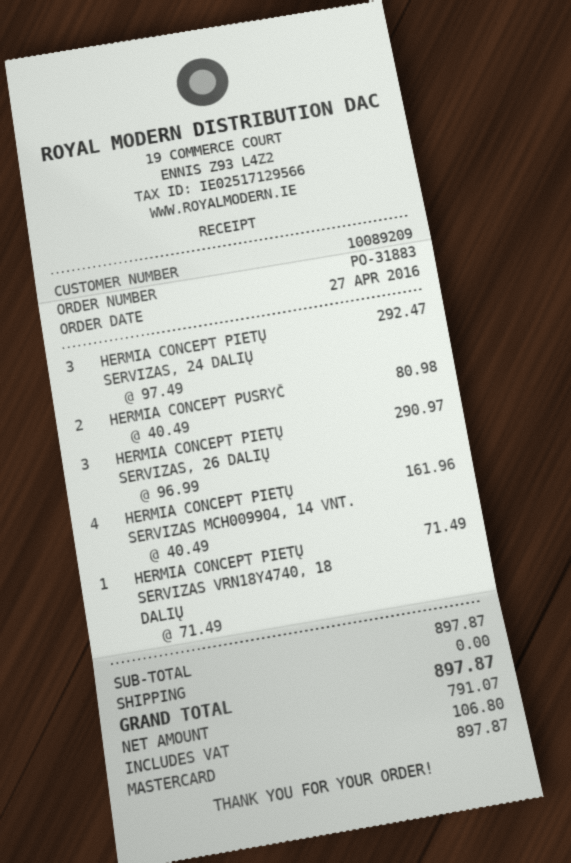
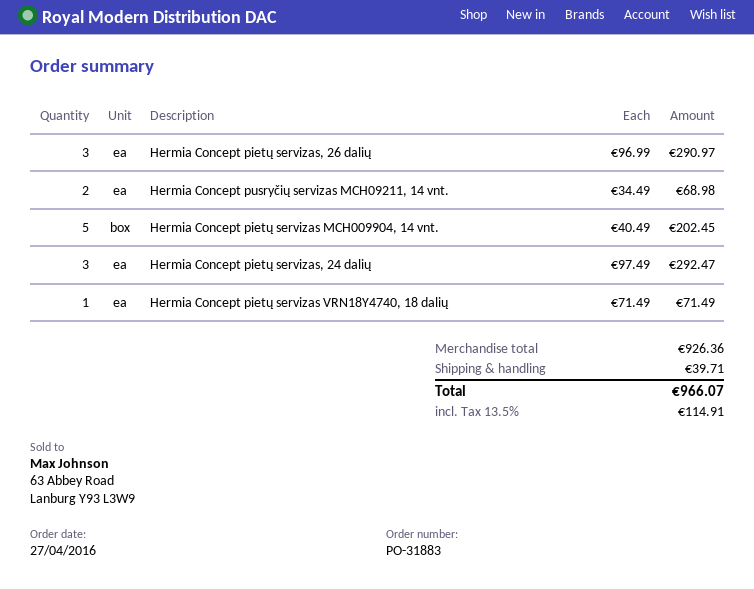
HERMIA CONCEPT PUSRYČ: 2 x 40.49 = 80.98 -> 2 x 34.49 = 68.98
HERMIA CONCEPT PIETŲ SERVIZAS MCH009904, 14 VNT.: 4 x 40.49 = 161.96 -> 5 x 40.49 = 202.45
subtotal: 897.87 -> 926.36
shipping: 0.00 -> 39.71
tax: 106.80 -> 114.91
total: 897.87 -> 966.07

